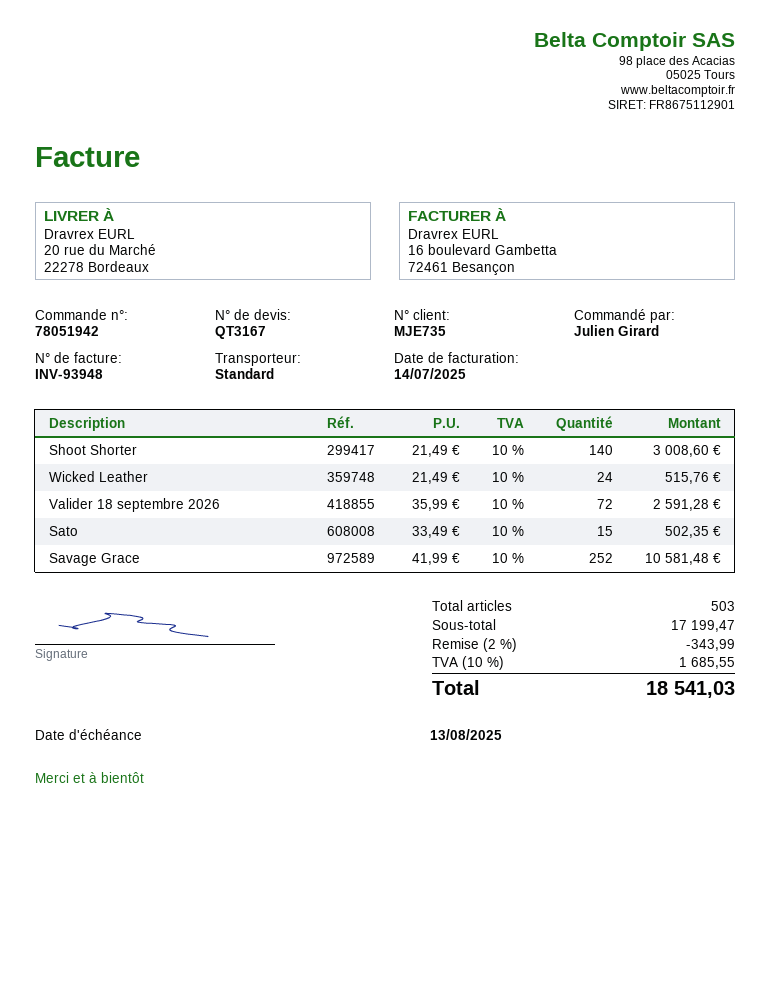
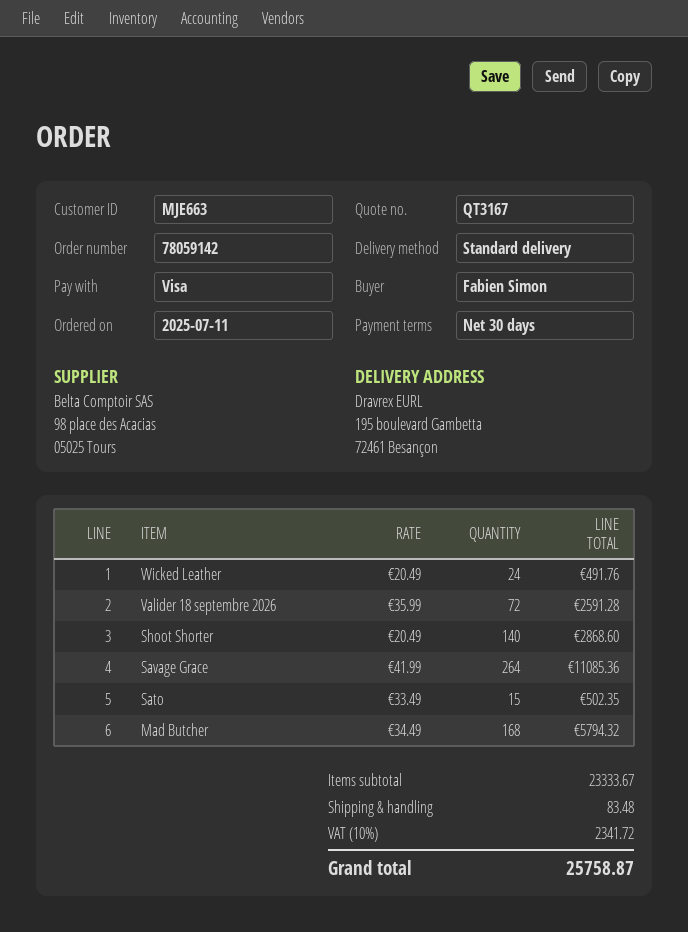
order number: 78051942 -> 78059142
customer number: MJE735 -> MJE663
ordered by: Julien Girard -> Fabien Simon
ship to: 20 rue du Marché, 22278 Bordeaux -> 195 boulevard Gambetta, 72461 Besançon
Shoot Shorter: 140 x 21.49 = 3008.60 -> 140 x 20.49 = 2868.60
Wicked Leather: 24 x 21.49 = 515.76 -> 24 x 20.49 = 491.76
Savage Grace: 252 x 41.99 = 10581.48 -> 264 x 41.99 = 11085.36
Mad Butcher: none -> 168 x 34.49 = 5794.32
subtotal: 17199.47 -> 23333.67
discount: 2% = 343.99 -> none
shipping: none -> 83.48
tax: 10% = 1685.55 -> 10% = 2341.72
total: 18541.03 -> 25758.87

